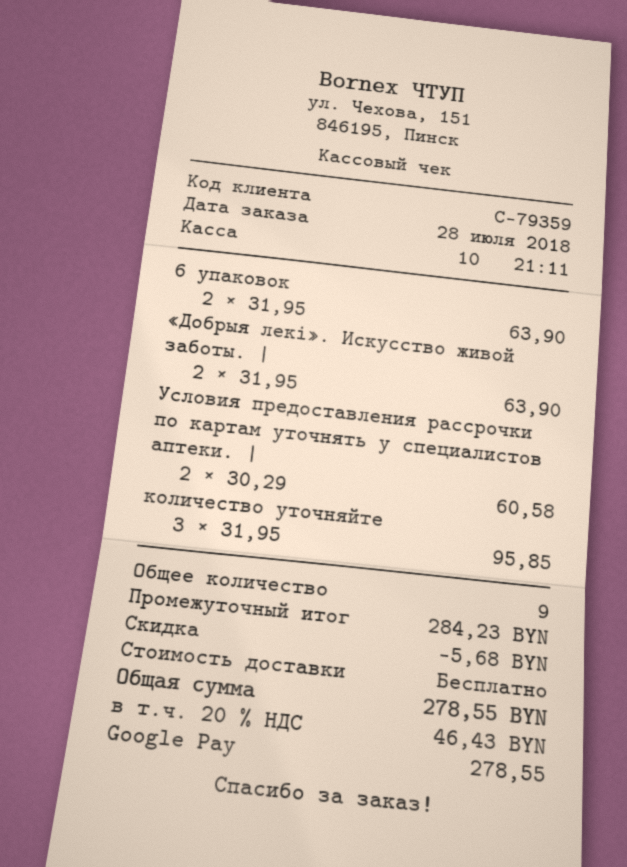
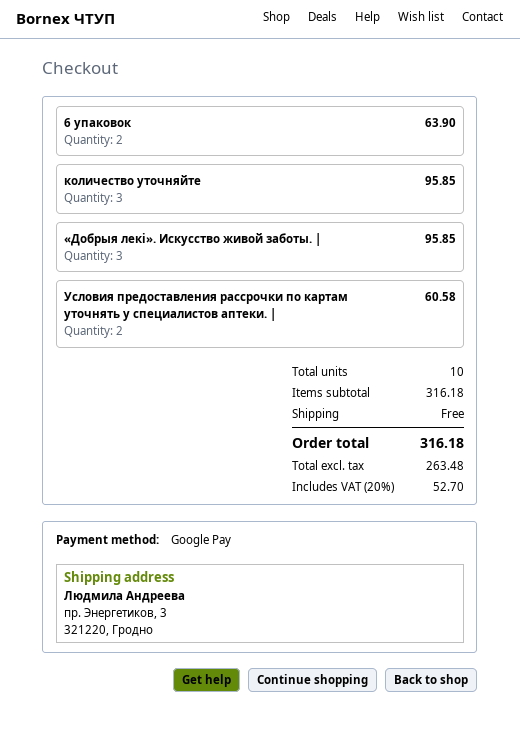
«Добрыя лекi». Искусство живой заботы. |: 2 for 63.90 -> 3 for 95.85
total quantity: 9 -> 10
subtotal: 284.23 -> 316.18
discount: 5.68 -> none
tax: 20% = 46.43 -> 20% = 52.70
total: 278.55 -> 316.18

